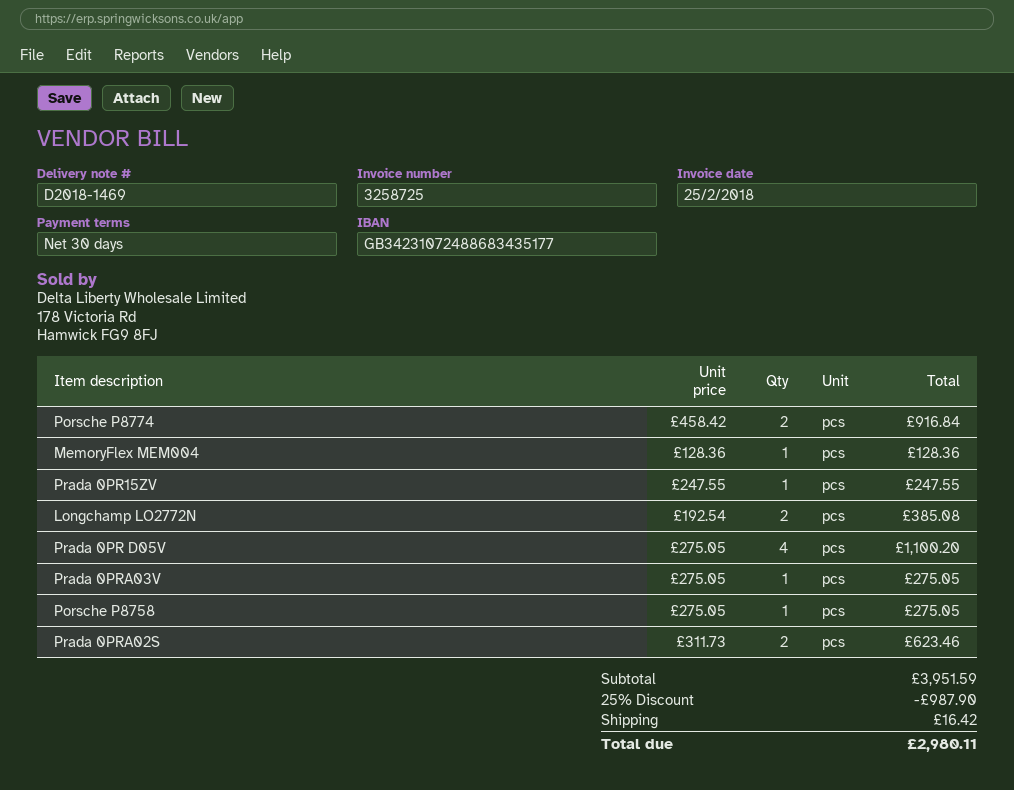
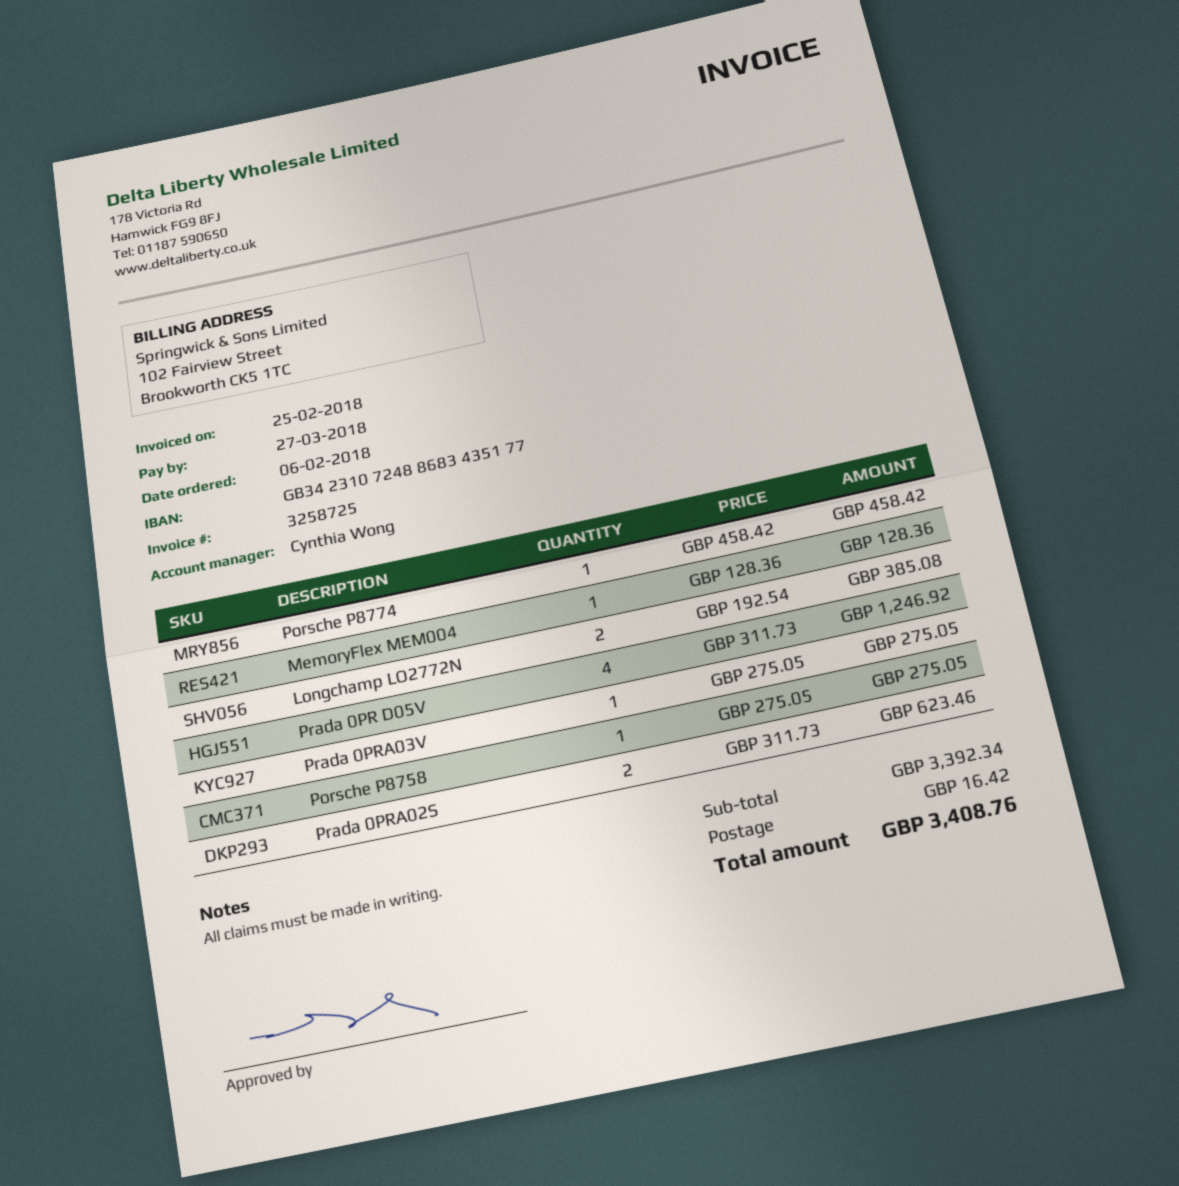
Porsche P8774: 2 x 458.42 = 916.84 -> 1 x 458.42 = 458.42
Prada 0PR15ZV: 1 x 247.55 = 247.55 -> none
Prada 0PR D05V: 4 x 275.05 = 1100.20 -> 4 x 311.73 = 1246.92
subtotal: 3951.59 -> 3392.34
discount: 25% = 987.90 -> none
total: 2980.11 -> 3408.76

